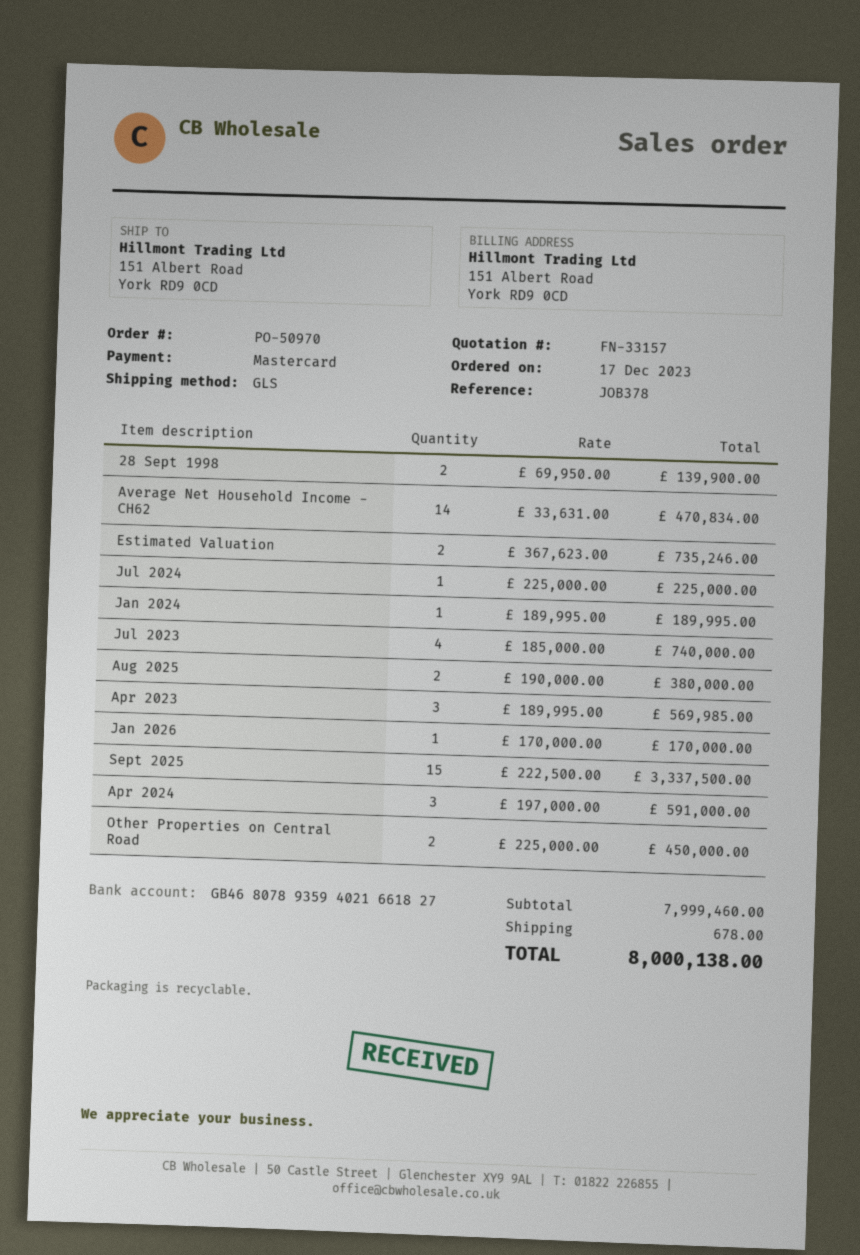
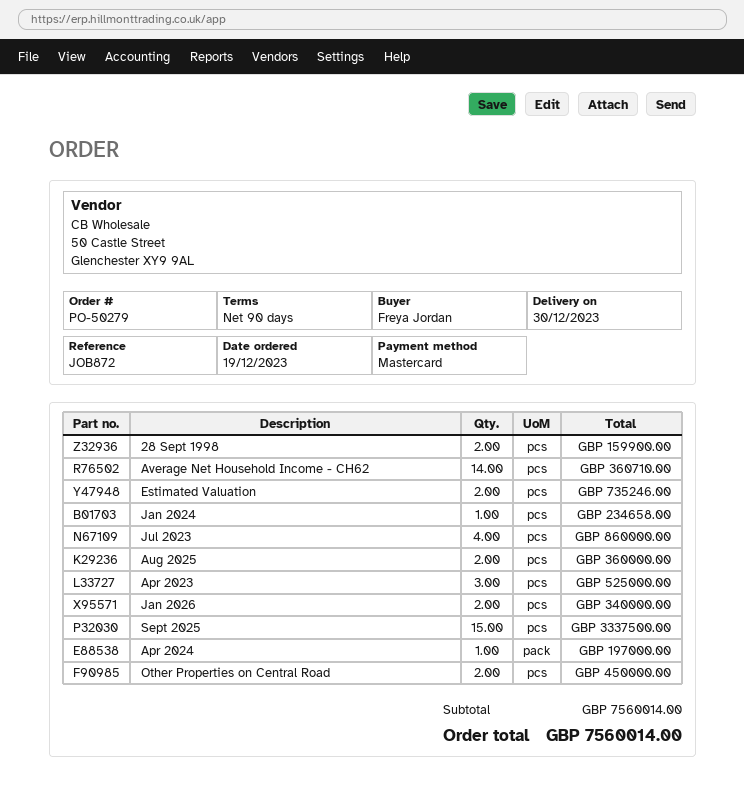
order number: PO-50970 -> PO-50279
order date: 2023-12-17 -> 2023-12-19
reference: JOB378 -> JOB872
28 Sept 1998: 2 for 139900.00 -> 2 for 159900.00
Average Net Household Income - CH62: 14 for 470834.00 -> 14 for 360710.00
Jul 2024: 1 for 225000.00 -> none
Jan 2024: 1 for 189995.00 -> 1 for 234658.00
Jul 2023: 4 for 740000.00 -> 4 for 860000.00
Aug 2025: 2 for 380000.00 -> 2 for 360000.00
Apr 2023: 3 for 569985.00 -> 3 for 525000.00
Jan 2026: 1 for 170000.00 -> 2 for 340000.00
Apr 2024: 3 for 591000.00 -> 1 for 197000.00
subtotal: 7999460.00 -> 7560014.00
shipping: 678.00 -> none
total: 8000138.00 -> 7560014.00

